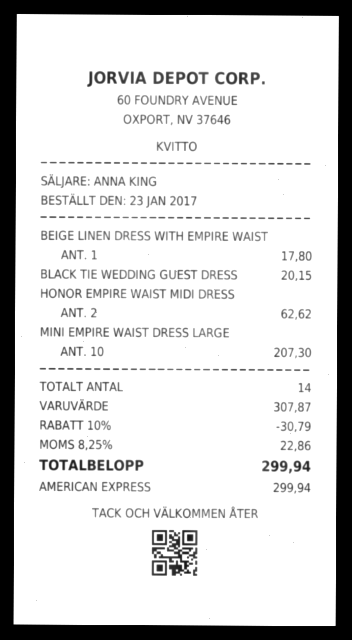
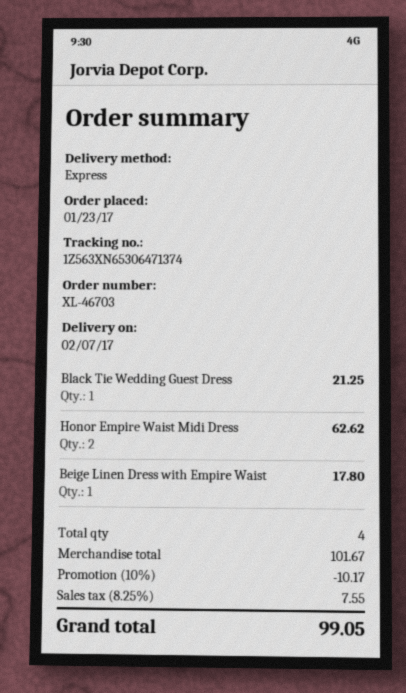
BLACK TIE WEDDING GUEST DRESS: 1 for 20.15 -> 1 for 21.25
MINI EMPIRE WAIST DRESS LARGE: 10 for 207.30 -> none
total quantity: 14 -> 4
subtotal: 307.87 -> 101.67
discount: 10% = 30.79 -> 10% = 10.17
tax: 8.25% = 22.86 -> 8.25% = 7.55
total: 299.94 -> 99.05

